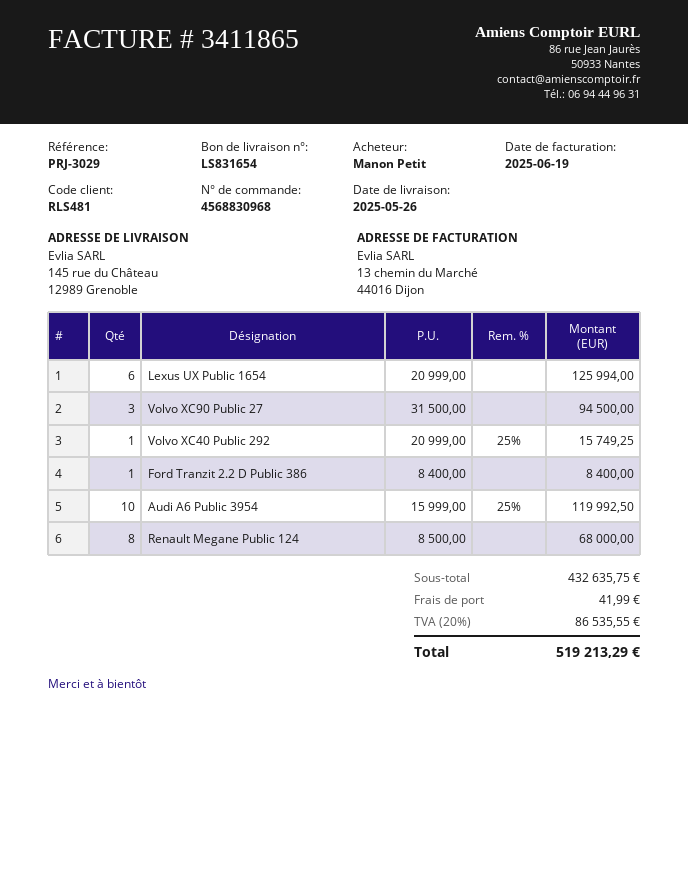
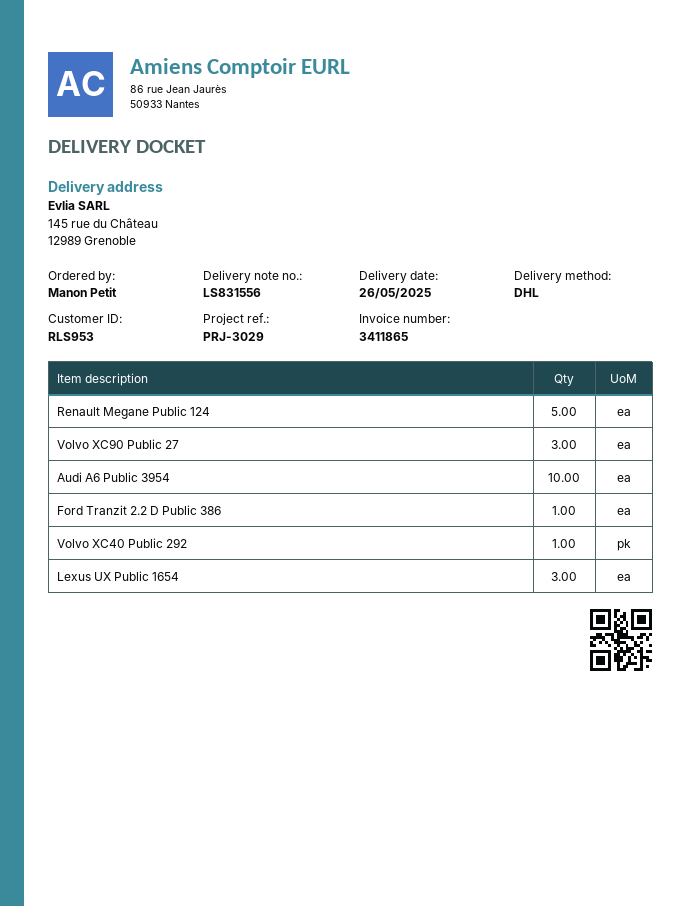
delivery note number: LS831654 -> LS831556
customer number: RLS481 -> RLS953
Lexus UX Public 1654: 6 -> 3
Renault Megane Public 124: 8 -> 5

